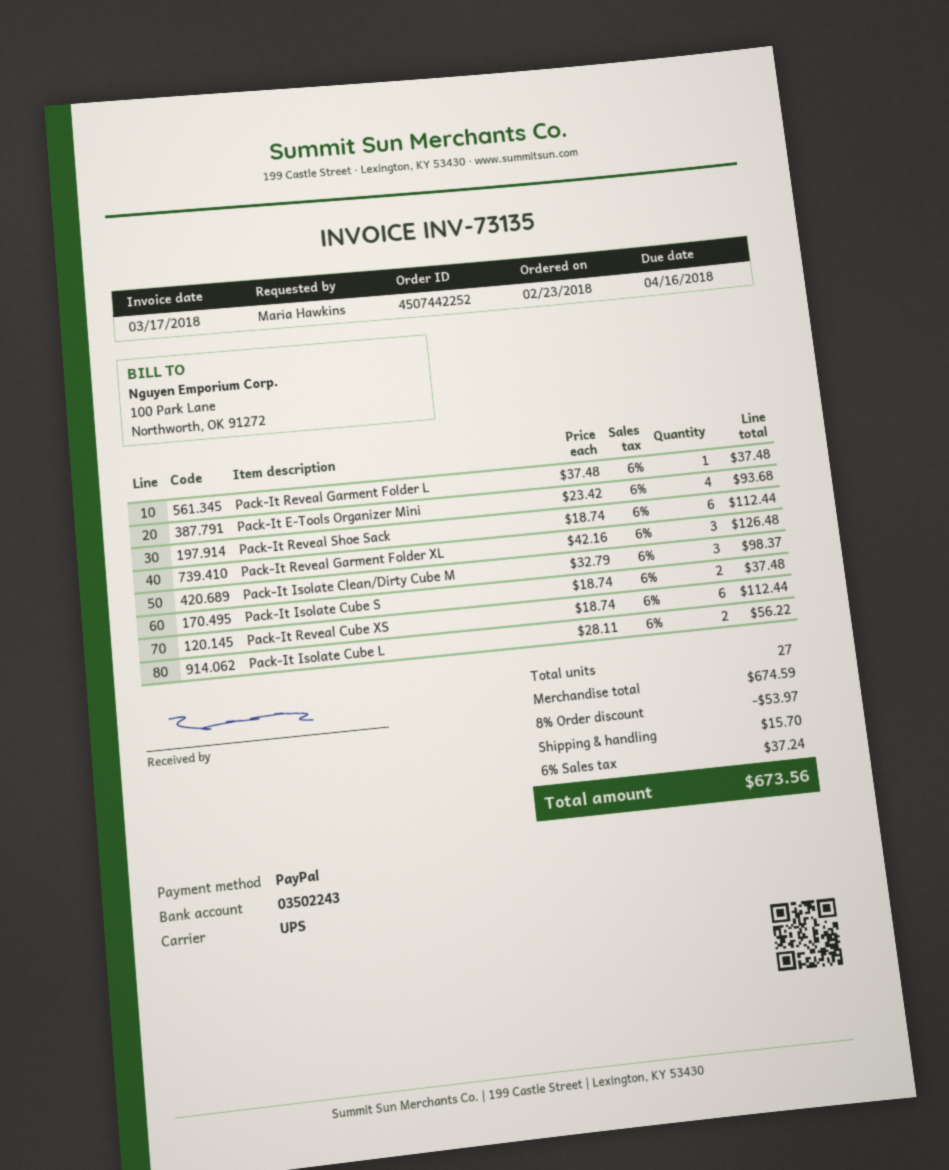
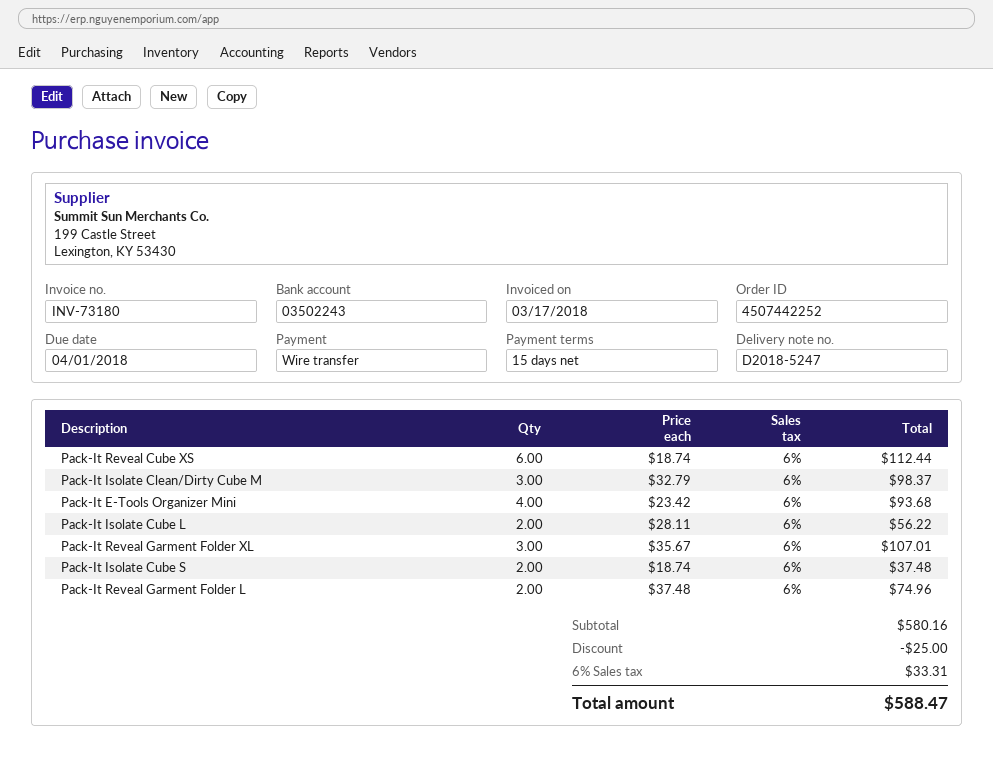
invoice number: INV-73135 -> INV-73180
due date: 2018-04-16 -> 2018-04-01
payment method: PayPal -> bank transfer
Pack-It Reveal Garment Folder L: 1 x 37.48 = 37.48 -> 2 x 37.48 = 74.96
Pack-It Reveal Shoe Sack: 6 x 18.74 = 112.44 -> none
Pack-It Reveal Garment Folder XL: 3 x 42.16 = 126.48 -> 3 x 35.67 = 107.01
subtotal: 674.59 -> 580.16
discount: 53.97 -> 25.00
shipping: 15.70 -> none
tax: 6% = 37.24 -> 6% = 33.31
total: 673.56 -> 588.47

